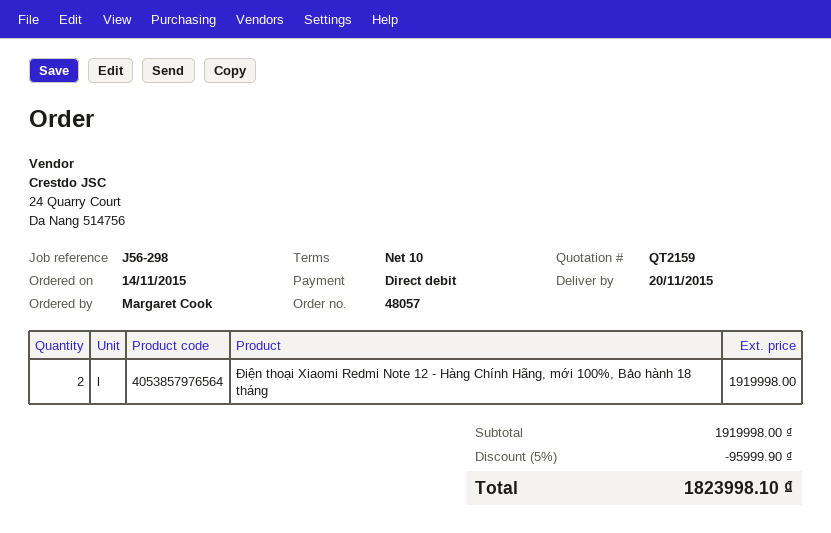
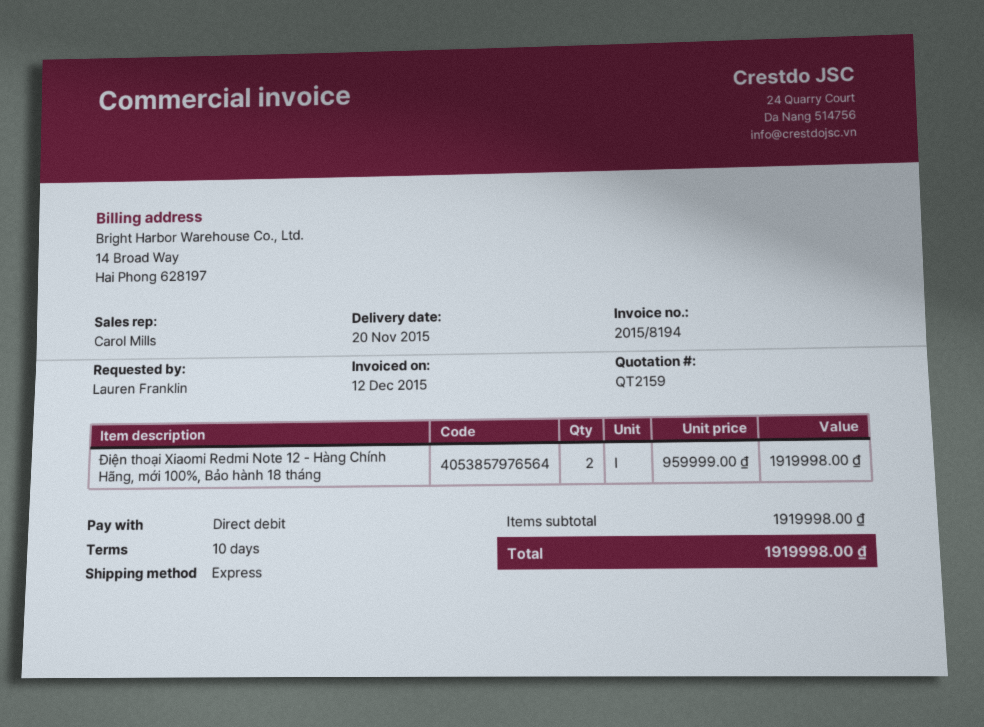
ordered by: Margaret Cook -> Lauren Franklin
discount: 5% = 95999.90 -> none
total: 1823998.10 -> 1919998.00

